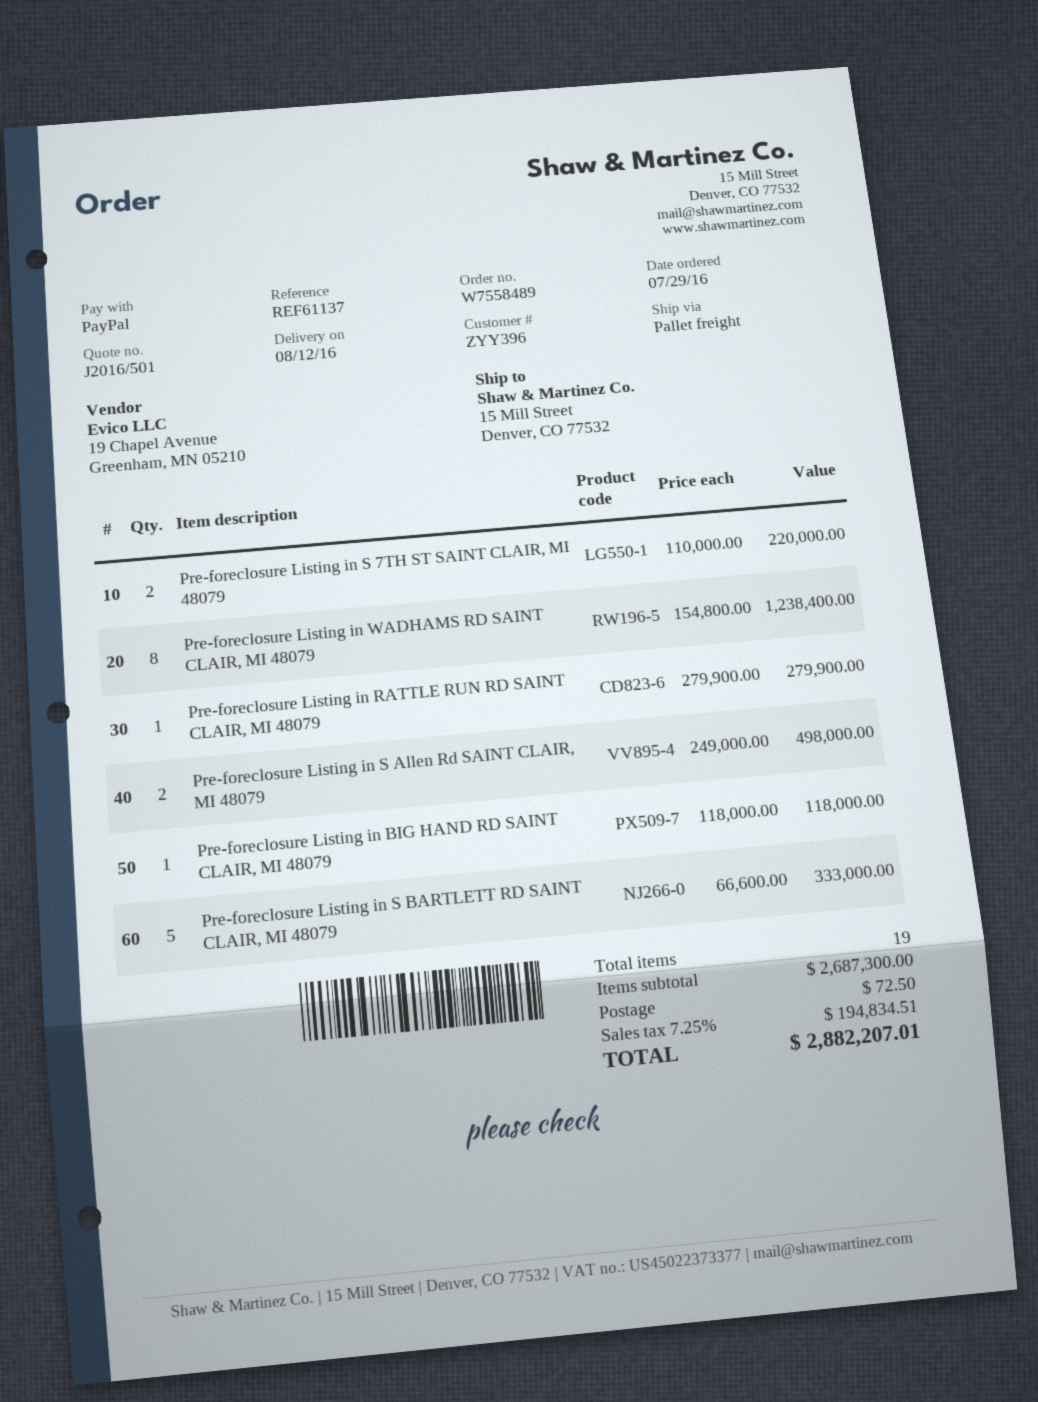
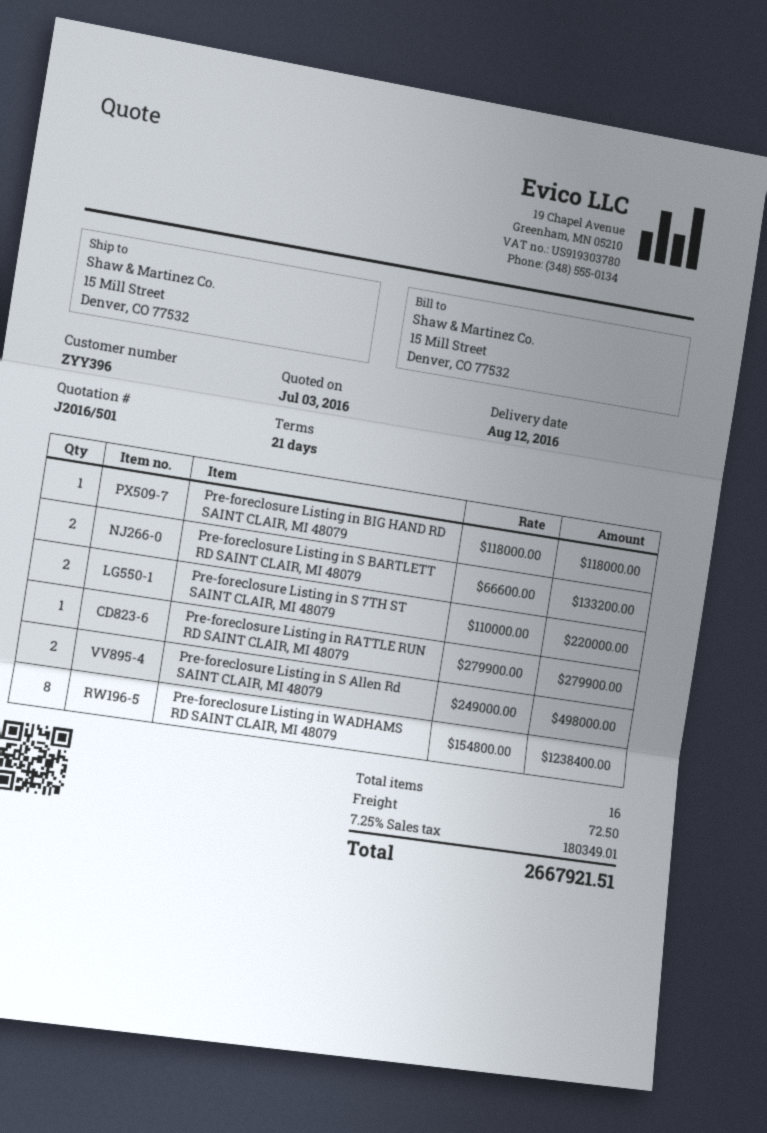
Pre-foreclosure Listing in S BARTLETT RD SAINT CLAIR, MI 48079: 5 x 66600.00 = 333000.00 -> 2 x 66600.00 = 133200.00
total quantity: 19 -> 16
tax: 7.25% = 194834.51 -> 7.25% = 180349.01
total: 2882207.01 -> 2667921.51

